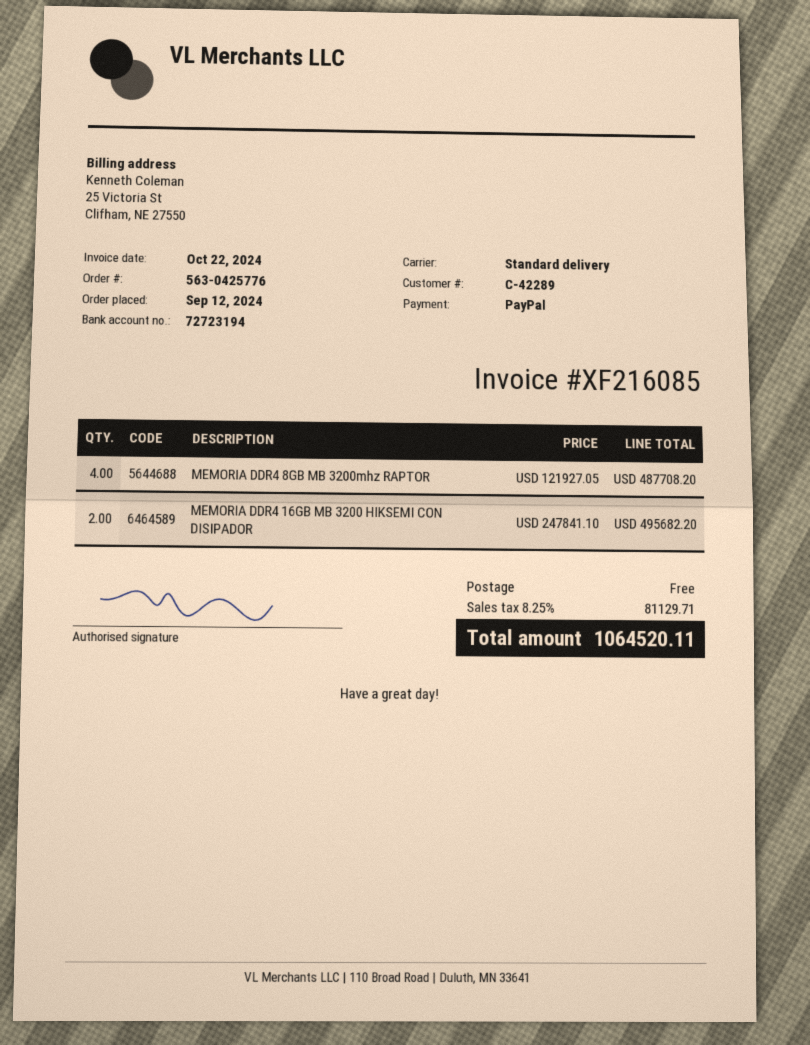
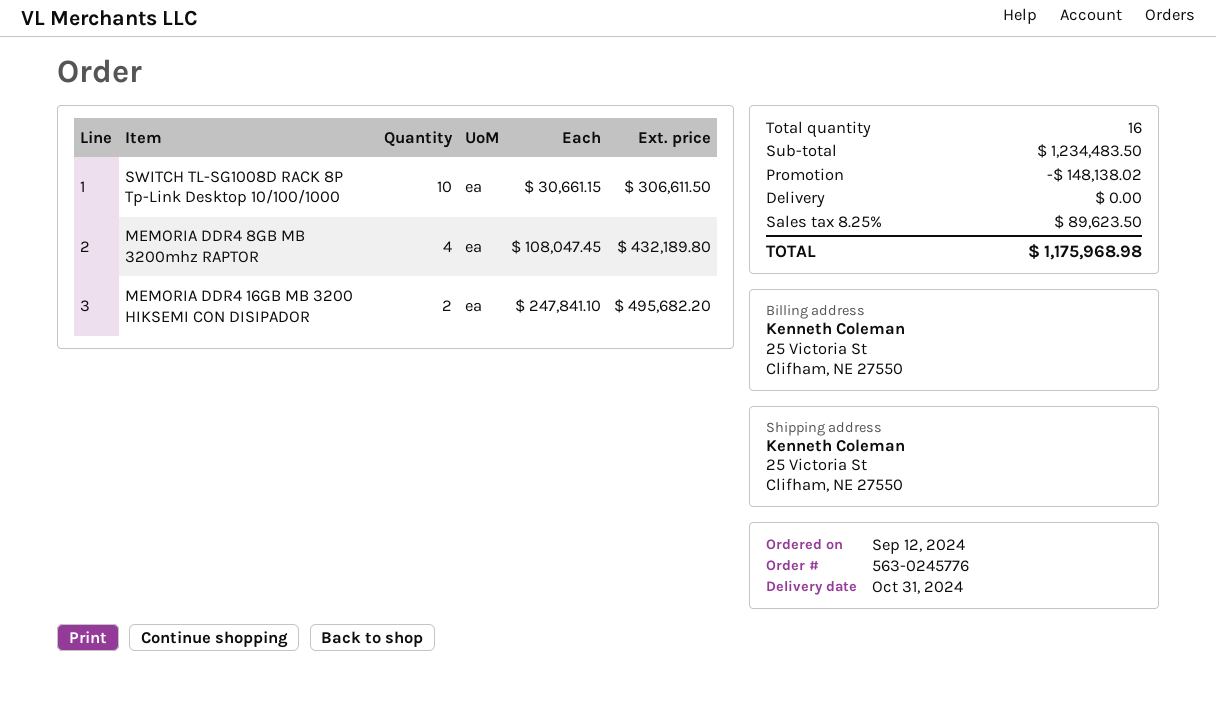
order number: 563-0425776 -> 563-0245776
MEMORIA DDR4 8GB MB 3200mhz RAPTOR: 4 x 121927.05 = 487708.20 -> 4 x 108047.45 = 432189.80
SWITCH TL-SG1008D RACK 8P Tp-Link Desktop 10/100/1000: none -> 10 x 30661.15 = 306611.50
discount: none -> 148138.02
tax: 8.25% = 81129.71 -> 8.25% = 89623.50
total: 1064520.11 -> 1175968.98

